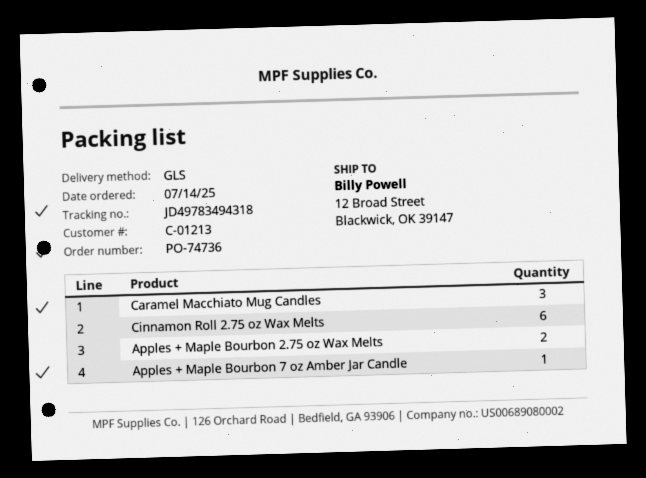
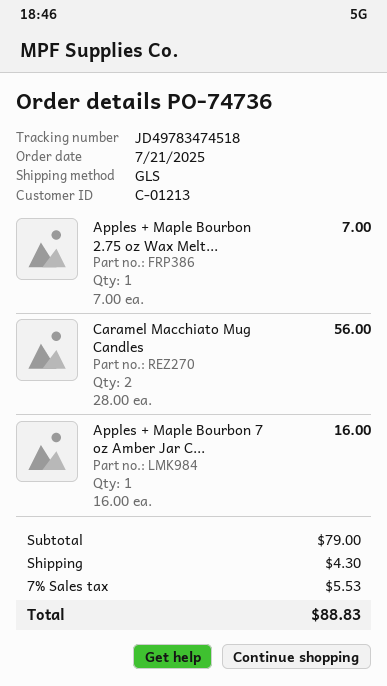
order date: 2025-07-14 -> 2025-07-21
tracking number: JD49783494318 -> JD49783474518
Caramel Macchiato Mug Candles: 3 -> 2
Cinnamon Roll 2.75 oz Wax Melts: 6 -> none
Apples + Maple Bourbon 2.75 oz Wax Melts: 2 -> 1

